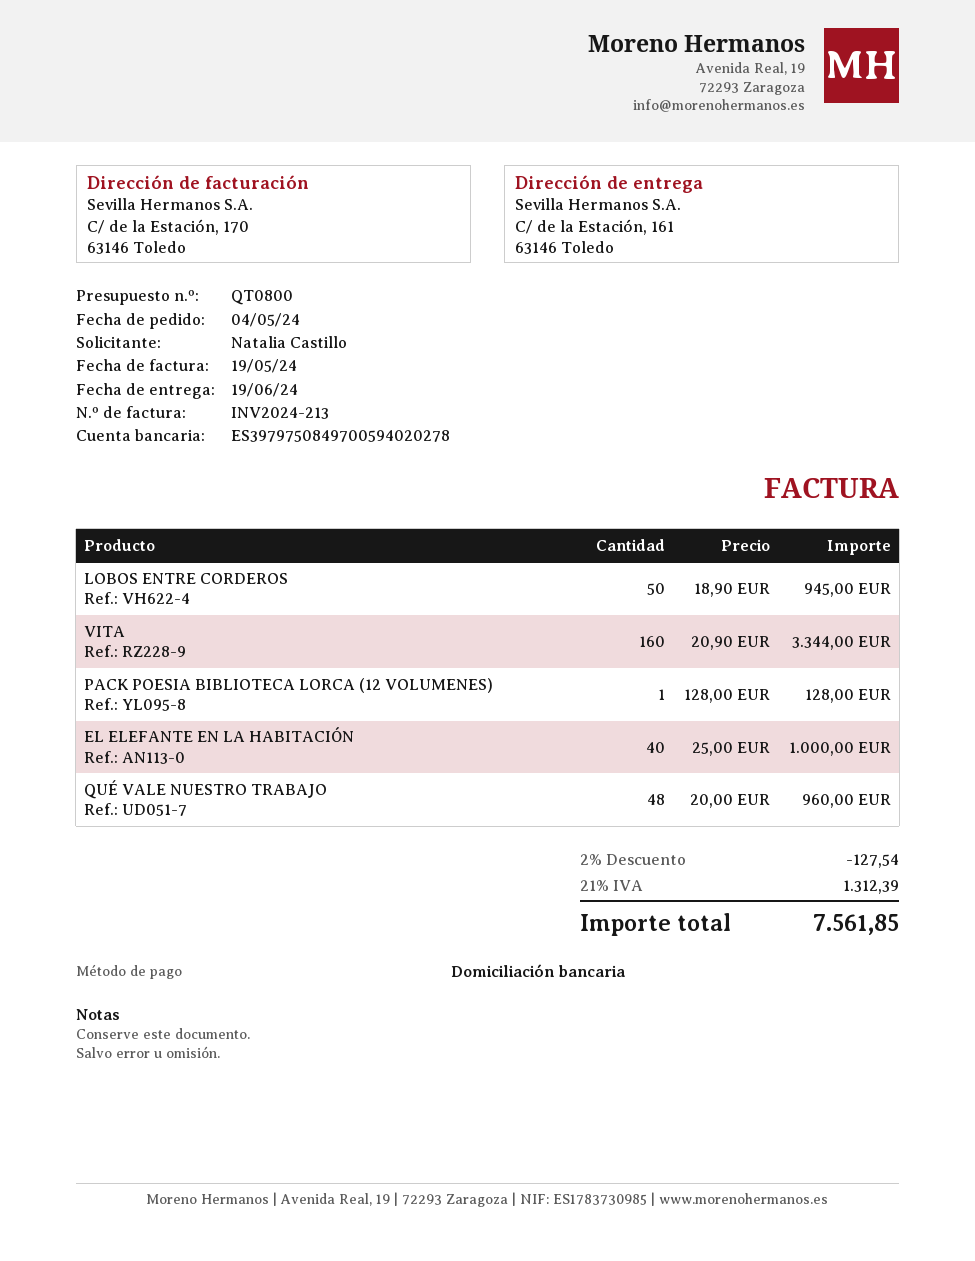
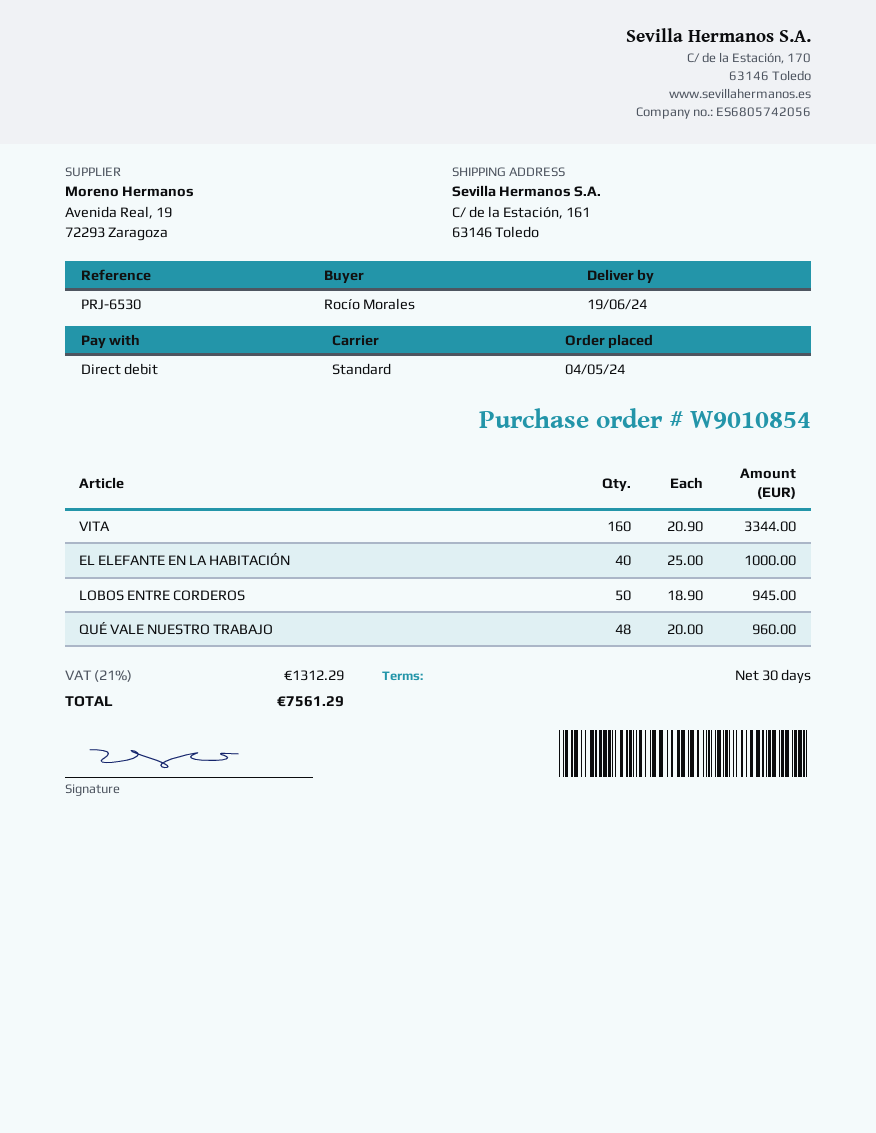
ordered by: Natalia Castillo -> Rocío Morales
PACK POESIA BIBLIOTECA LORCA (12 VOLUMENES): 1 x 128.00 = 128.00 -> none
discount: 2% = 127.54 -> none
tax: 21% = 1312.39 -> 21% = 1312.29
total: 7561.85 -> 7561.29

